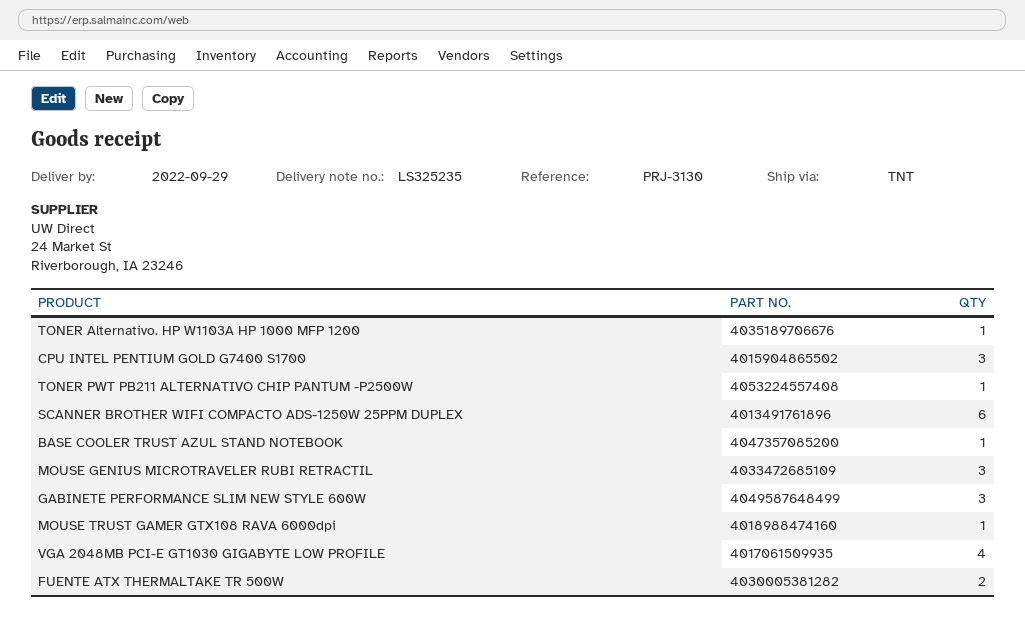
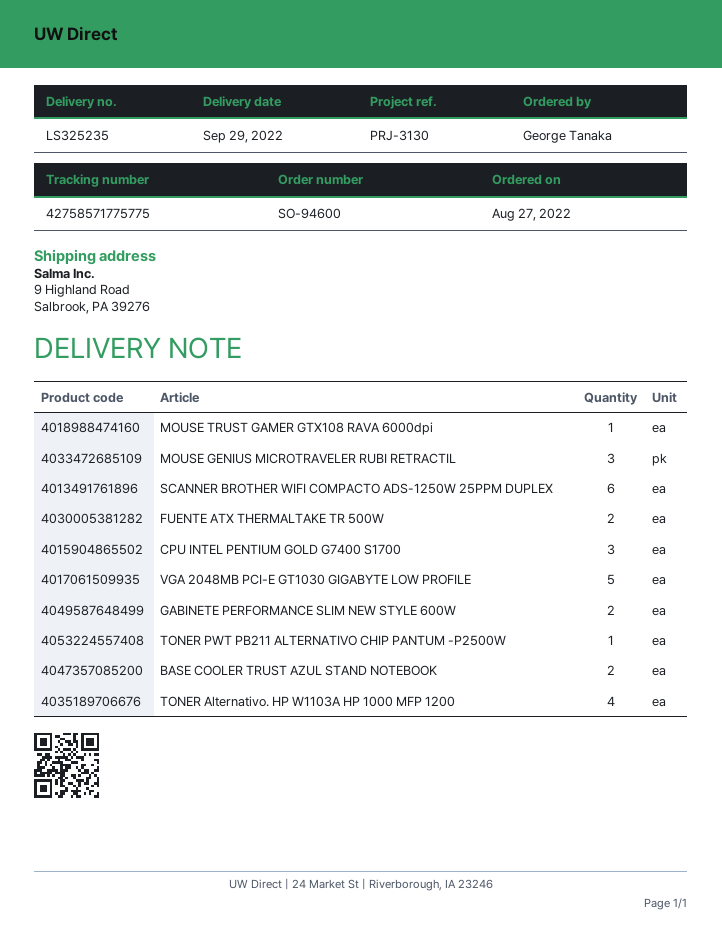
TONER Alternativo. HP W1103A HP 1000 MFP 1200: 1 -> 4
BASE COOLER TRUST AZUL STAND NOTEBOOK: 1 -> 2
GABINETE PERFORMANCE SLIM NEW STYLE 600W: 3 -> 2
VGA 2048MB PCI-E GT1030 GIGABYTE LOW PROFILE: 4 -> 5

